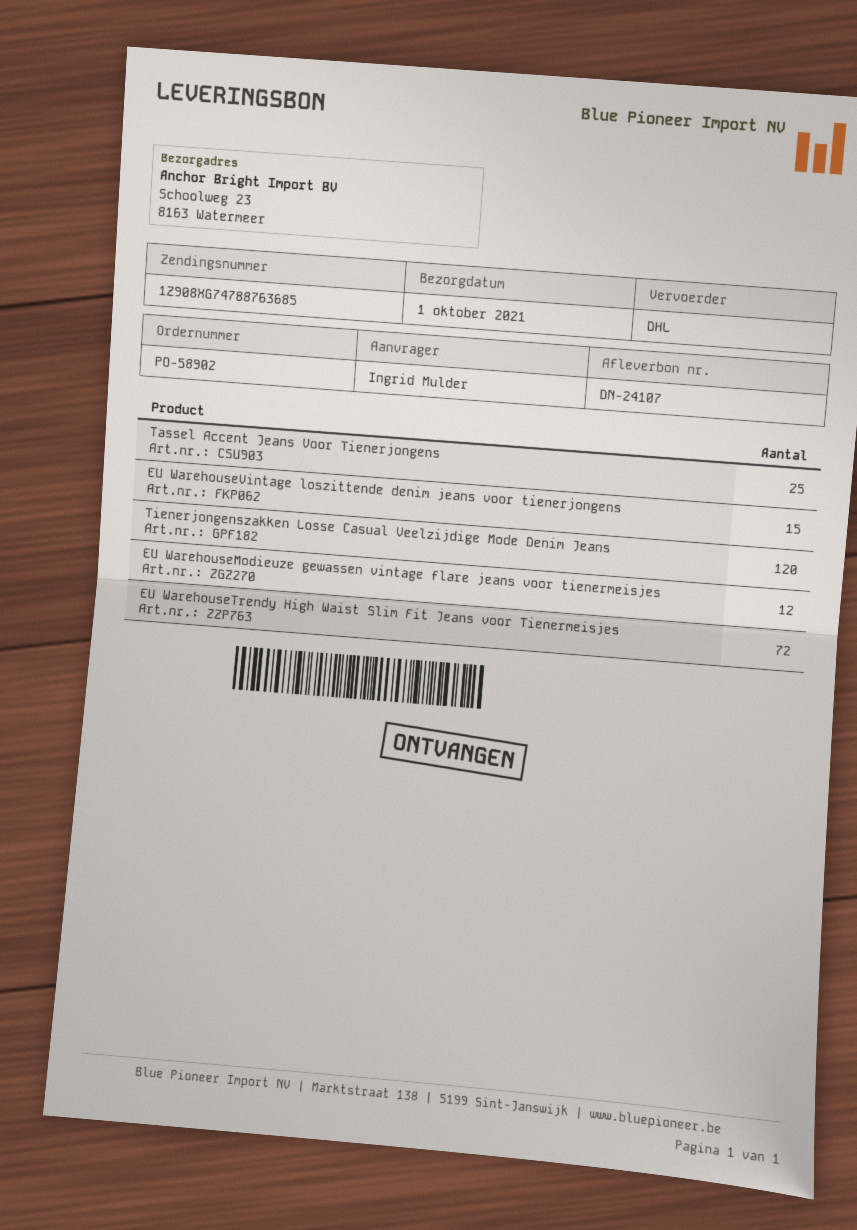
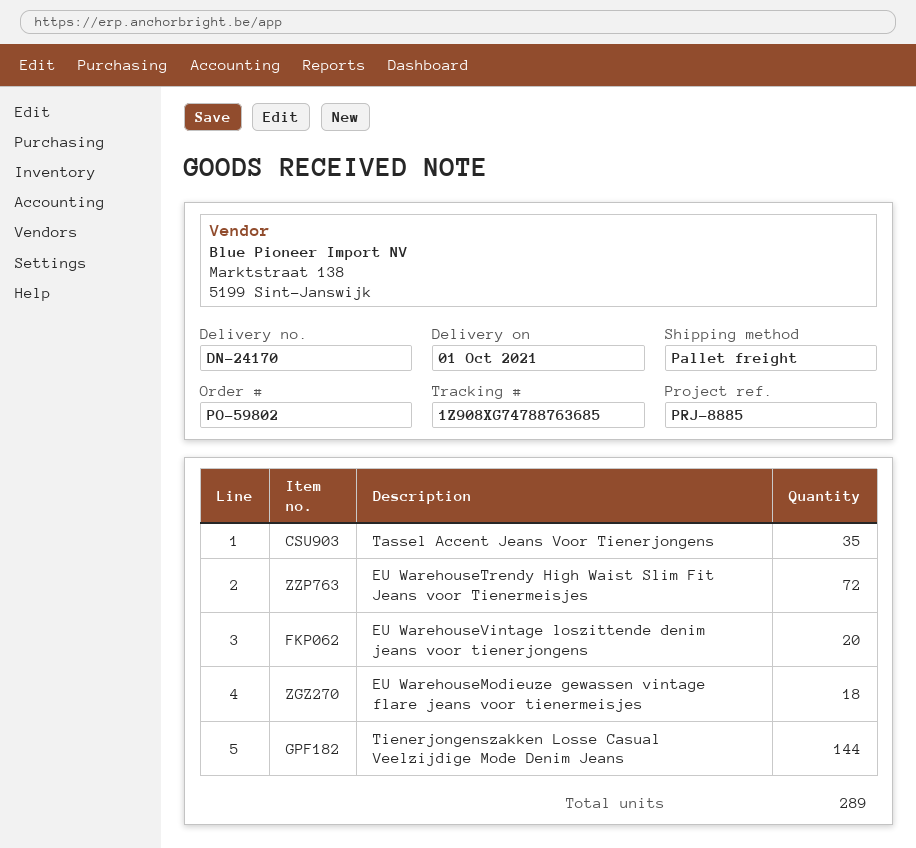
order number: PO-58902 -> PO-59802
delivery note number: DN-24107 -> DN-24170
shipping method: DHL -> pallet freight
Tassel Accent Jeans Voor Tienerjongens: 25 -> 35
EU WarehouseVintage loszittende denim jeans voor tienerjongens: 15 -> 20
Tienerjongenszakken Losse Casual Veelzijdige Mode Denim Jeans: 120 -> 144
EU WarehouseModieuze gewassen vintage flare jeans voor tienermeisjes: 12 -> 18

